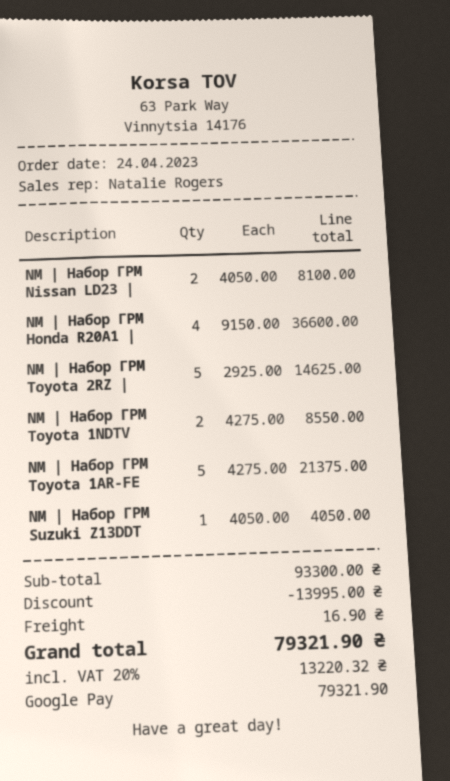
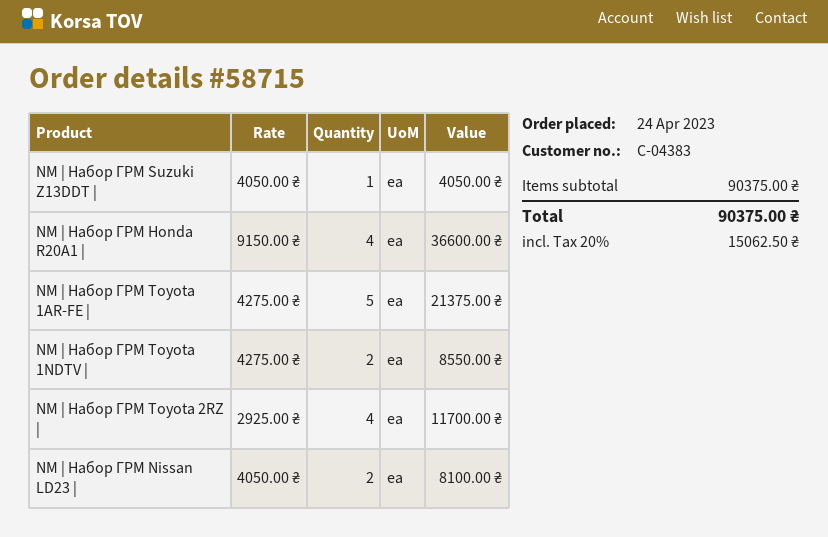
NM | Набор ГРМ Toyota 2RZ |: 5 x 2925.00 = 14625.00 -> 4 x 2925.00 = 11700.00
subtotal: 93300.00 -> 90375.00
discount: 13995.00 -> none
shipping: 16.90 -> none
tax: 20% = 13220.32 -> 20% = 15062.50
total: 79321.90 -> 90375.00

